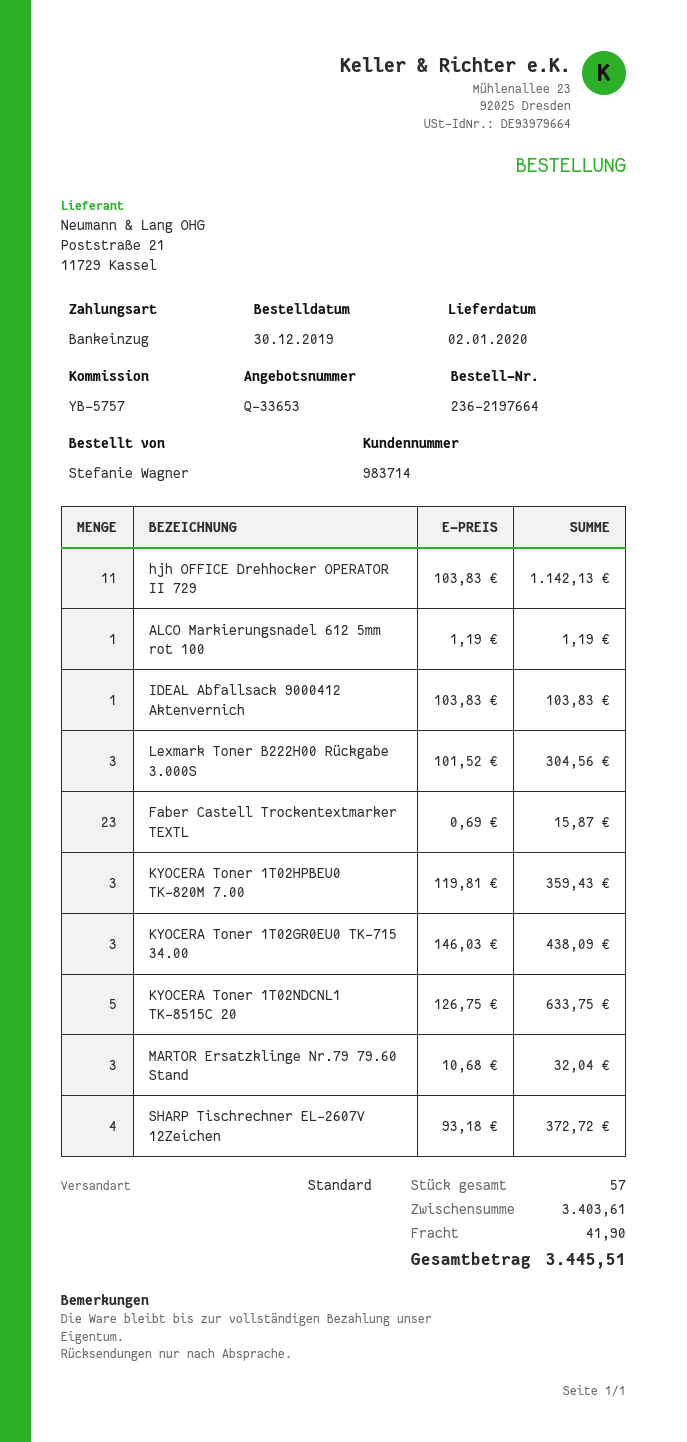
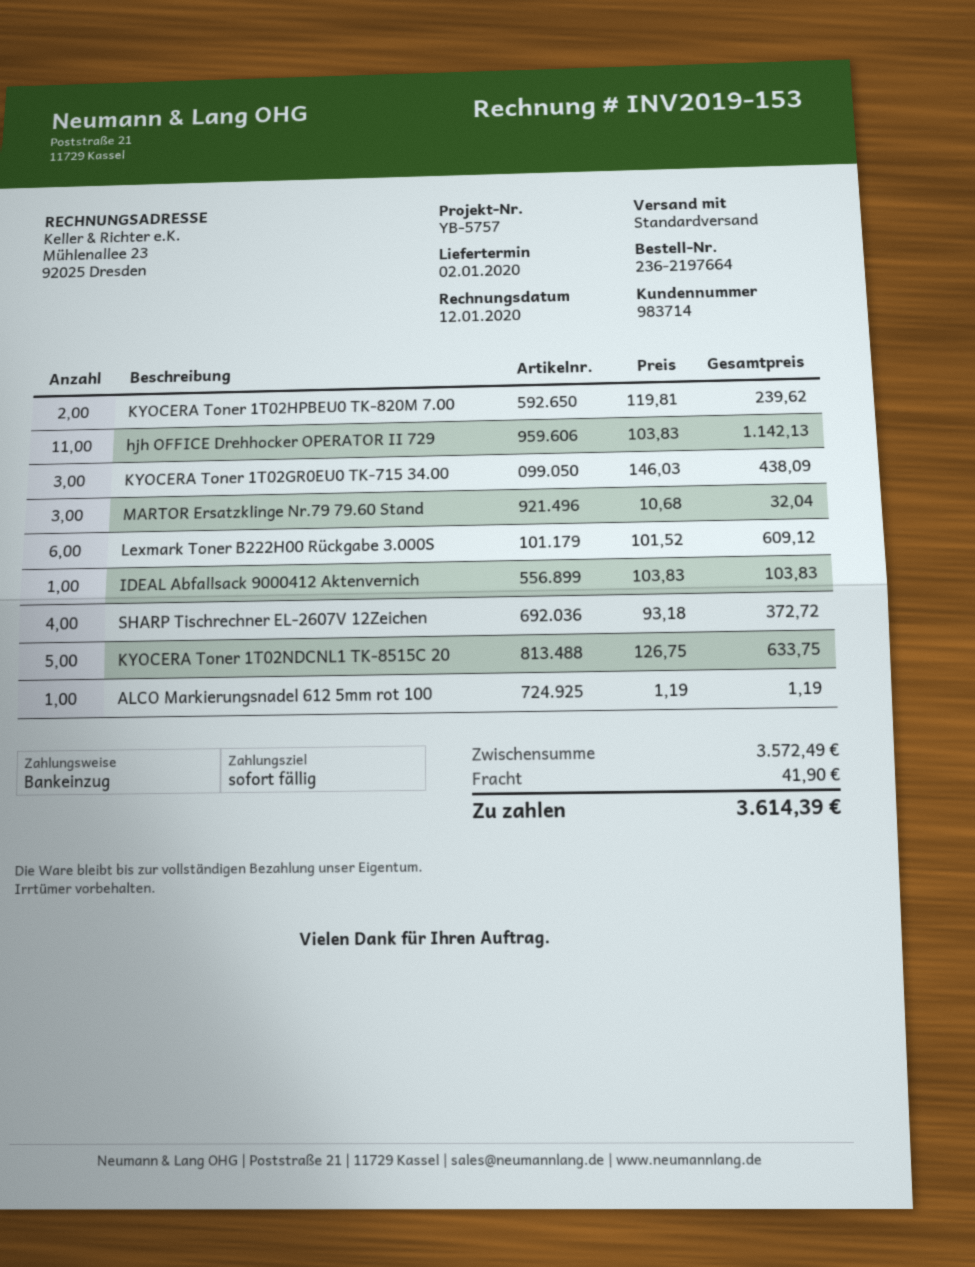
Lexmark Toner B222H00 Rückgabe 3.000S: 3 x 101.52 = 304.56 -> 6 x 101.52 = 609.12
Faber Castell Trockentextmarker TEXTL: 23 x 0.69 = 15.87 -> none
KYOCERA Toner 1T02HPBEU0 TK-820M 7.00: 3 x 119.81 = 359.43 -> 2 x 119.81 = 239.62
subtotal: 3403.61 -> 3572.49
total: 3445.51 -> 3614.39

